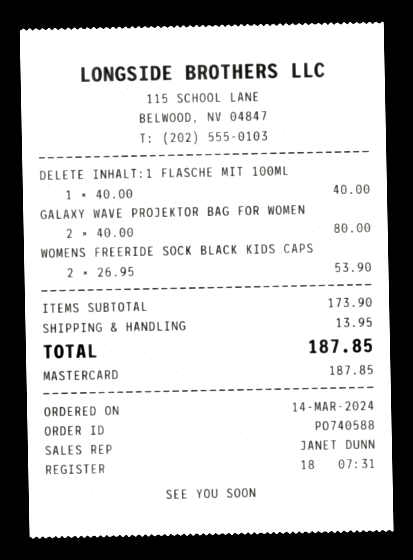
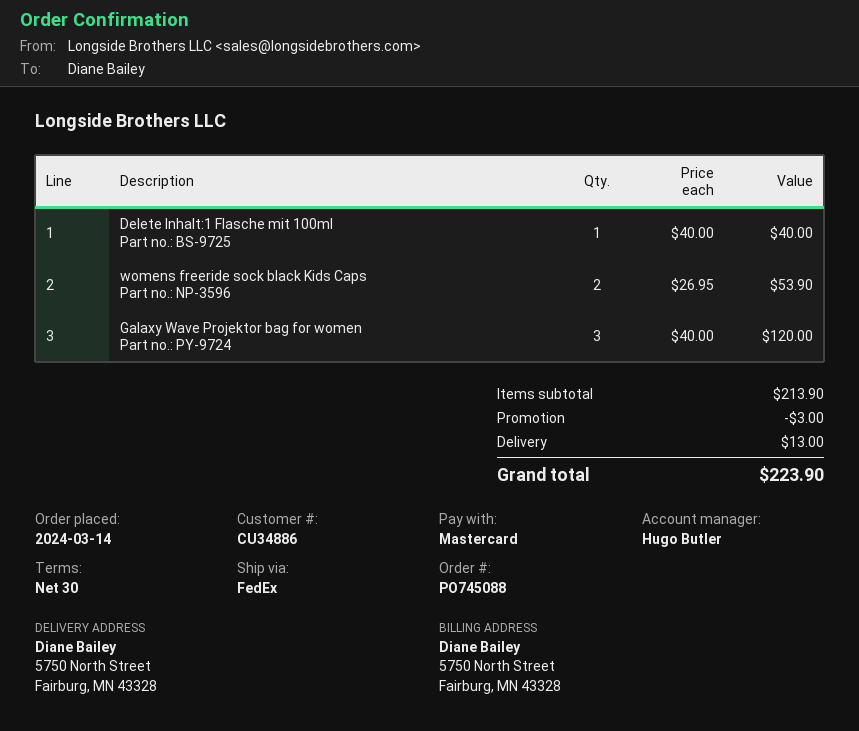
order number: PO740588 -> PO745088
sales rep: JANET DUNN -> Hugo Butler
GALAXY WAVE PROJEKTOR BAG FOR WOMEN: 2 x 40.00 = 80.00 -> 3 x 40.00 = 120.00
subtotal: 173.90 -> 213.90
discount: none -> 3.00
shipping: 13.95 -> 13.00
total: 187.85 -> 223.90

